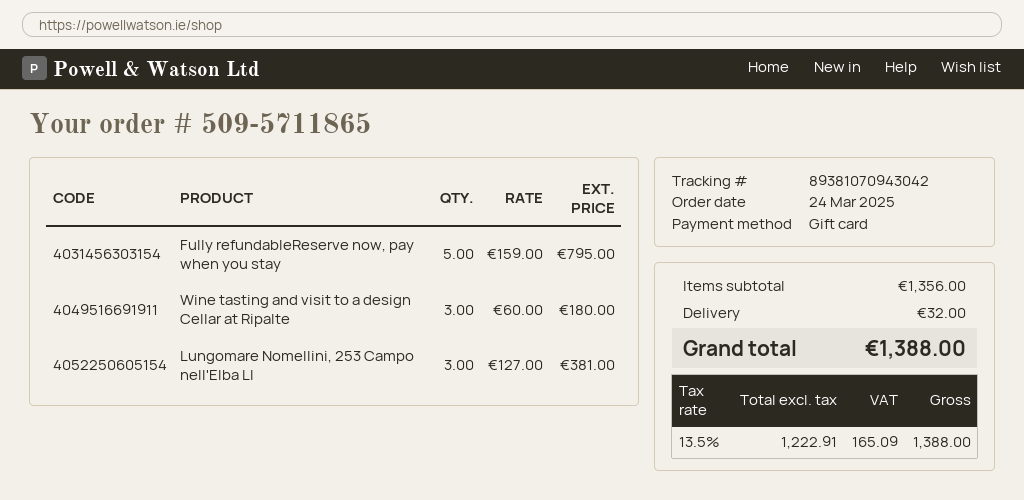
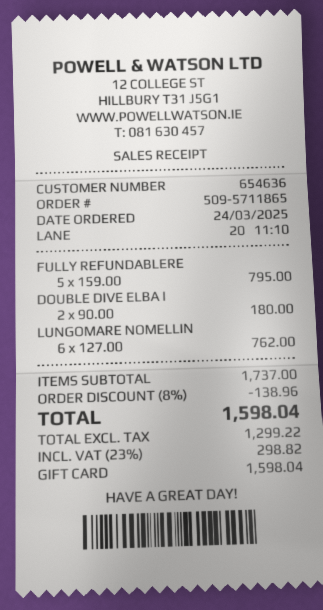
Wine tasting and visit to a design Cellar at Ripalte: 3 x 60.00 = 180.00 -> none
Lungomare Nomellini, 253 Campo nell'Elba LI: 3 x 127.00 = 381.00 -> 6 x 127.00 = 762.00
DOUBLE DIVE ELBA I: none -> 2 x 90.00 = 180.00
subtotal: 1356.00 -> 1737.00
discount: none -> 8% = 138.96
shipping: 32.00 -> none
net: 1222.91 -> 1299.22
tax: 13.5% = 165.09 -> 23% = 298.82
total: 1388.00 -> 1598.04

